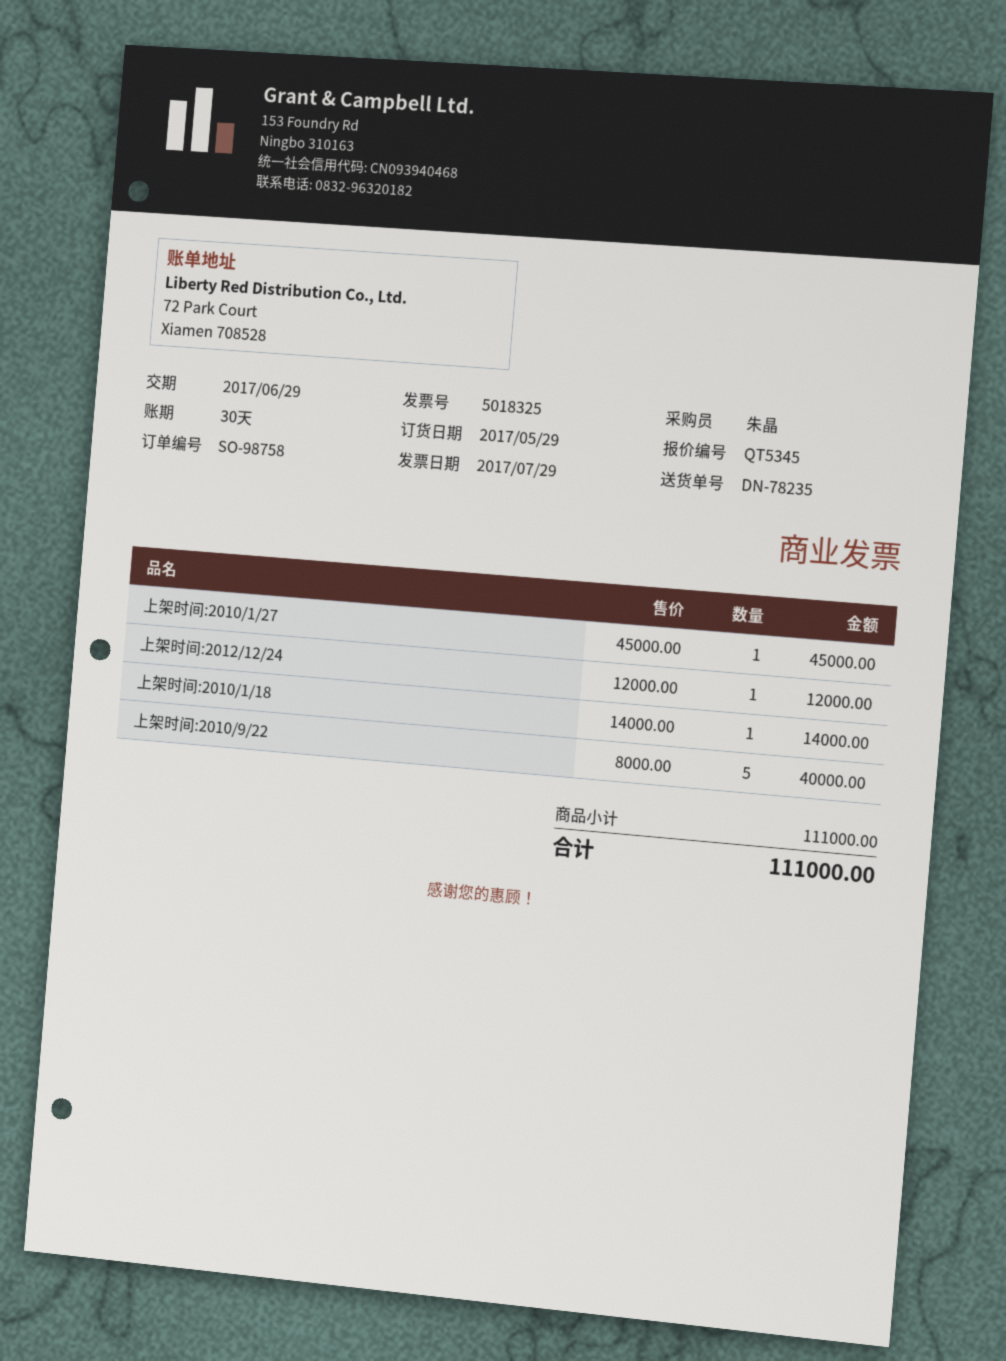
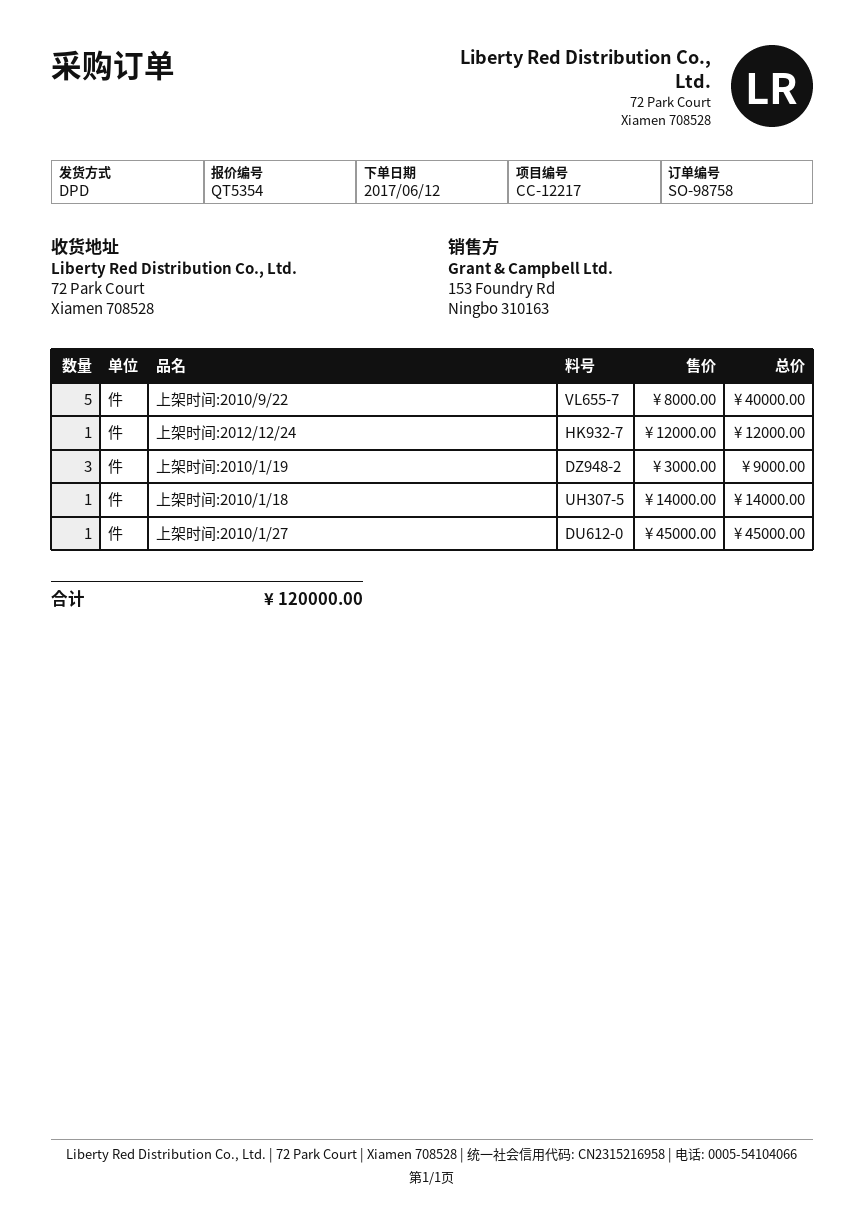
quote number: QT5345 -> QT5354
order date: 2017-05-29 -> 2017-06-12
上架时间:2010/1/19: none -> 3 x 3000.00 = 9000.00
total: 111000.00 -> 120000.00

